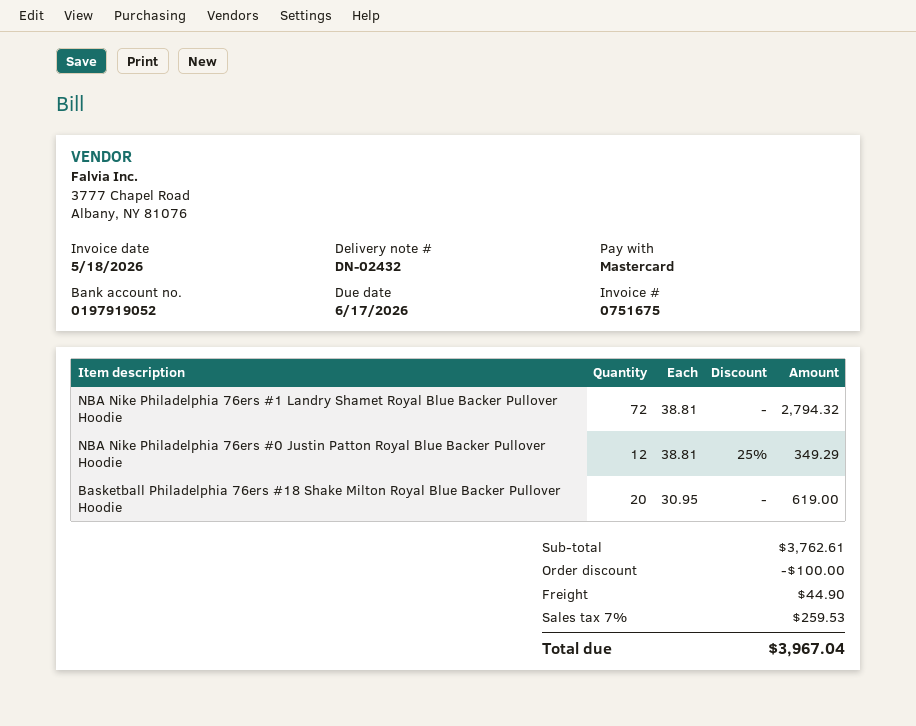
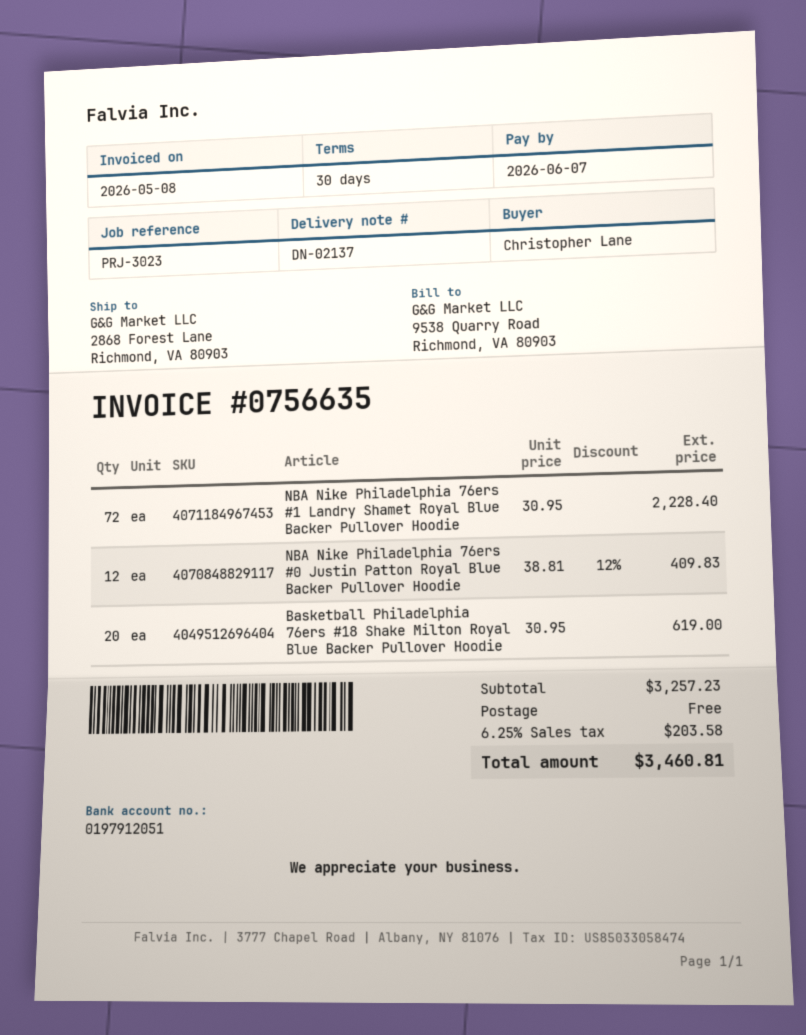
delivery note number: DN-02432 -> DN-02137
invoice number: 0751675 -> 0756635
invoice date: 2026-05-18 -> 2026-05-08
due date: 2026-06-17 -> 2026-06-07
bank account: 0197919052 -> 0197912051
NBA Nike Philadelphia 76ers #1 Landry Shamet Royal Blue Backer Pullover Hoodie: 72 x 38.81 = 2794.32 -> 72 x 30.95 = 2228.40
NBA Nike Philadelphia 76ers #0 Justin Patton Royal Blue Backer Pullover Hoodie: 12 x 38.81 - 25% = 349.29 -> 12 x 38.81 - 12% = 409.83
subtotal: 3762.61 -> 3257.23
discount: 100.00 -> none
shipping: 44.90 -> 0.00
tax: 7% = 259.53 -> 6.25% = 203.58
total: 3967.04 -> 3460.81

